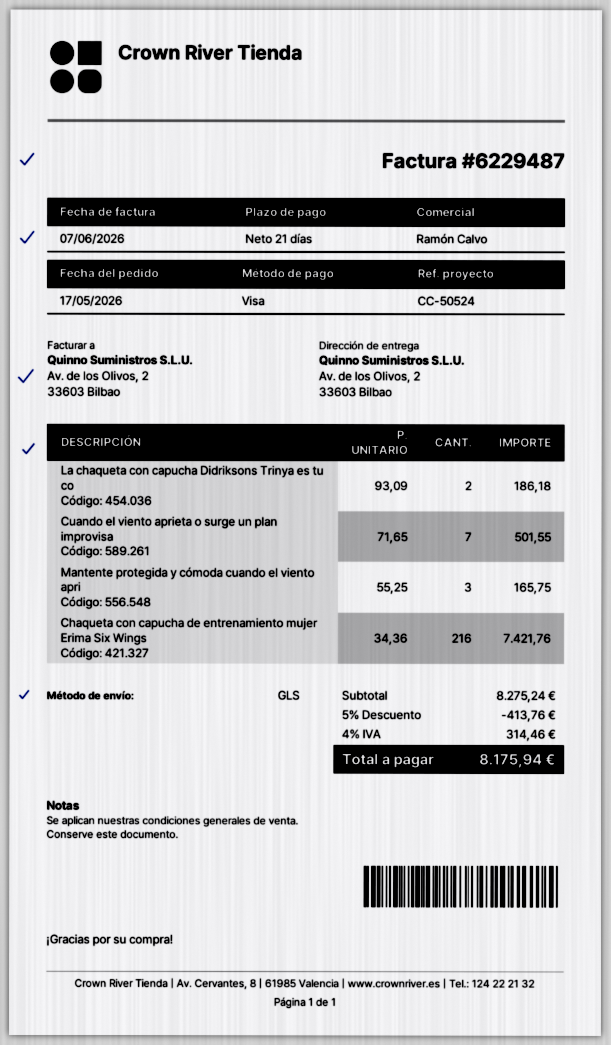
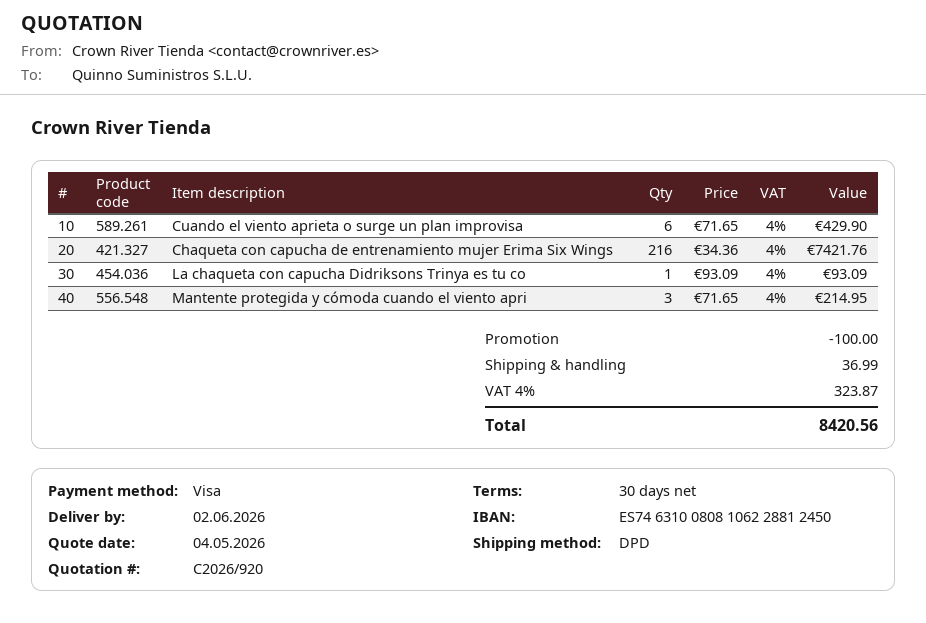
payment terms: 21 days -> 30 days
shipping method: GLS -> DPD
La chaqueta con capucha Didriksons Trinya es tu co: 2 x 93.09 = 186.18 -> 1 x 93.09 = 93.09
Cuando el viento aprieta o surge un plan improvisa: 7 x 71.65 = 501.55 -> 6 x 71.65 = 429.90
Mantente protegida y cómoda cuando el viento apri: 3 x 55.25 = 165.75 -> 3 x 71.65 = 214.95
discount: 413.76 -> 100.00
shipping: none -> 36.99
tax: 4% = 314.46 -> 4% = 323.87
total: 8175.94 -> 8420.56

